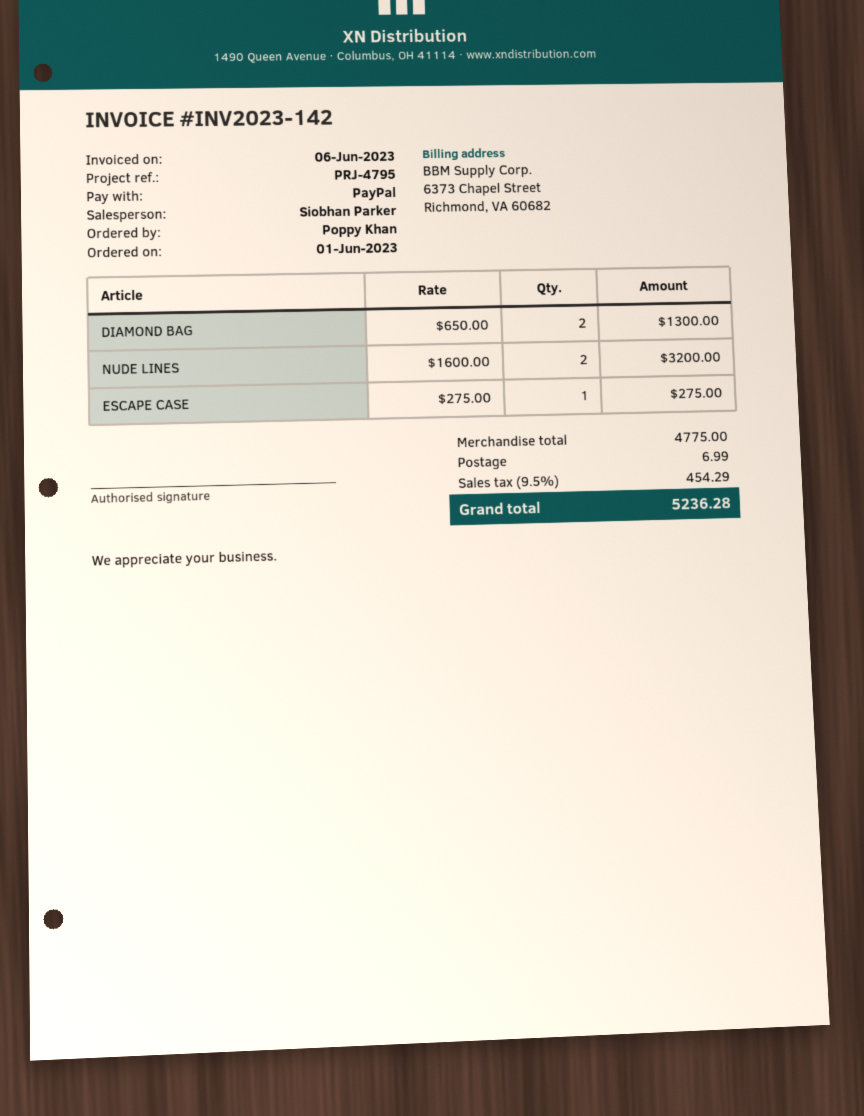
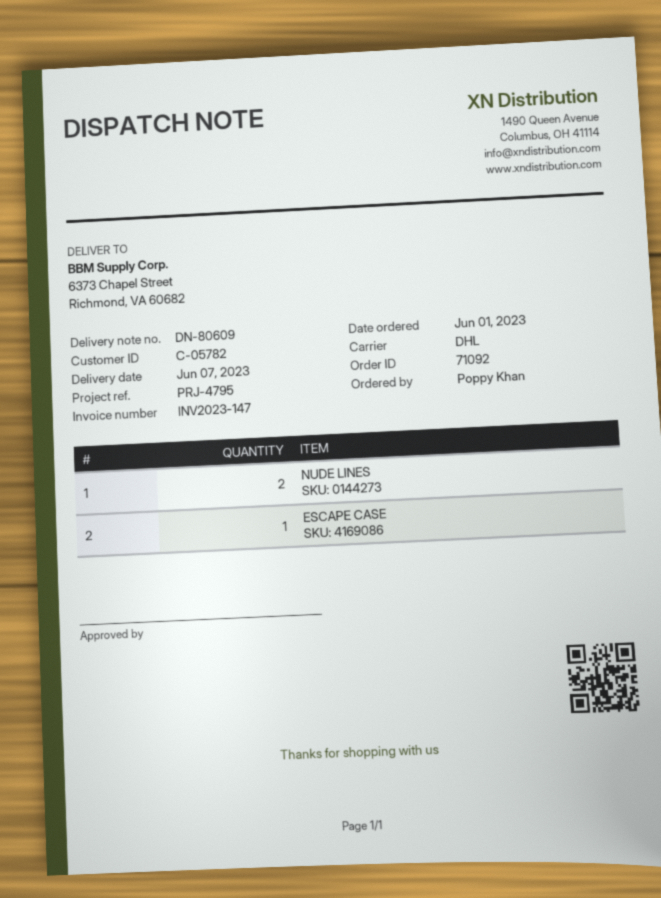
invoice number: INV2023-142 -> INV2023-147
DIAMOND BAG: 2 -> none

